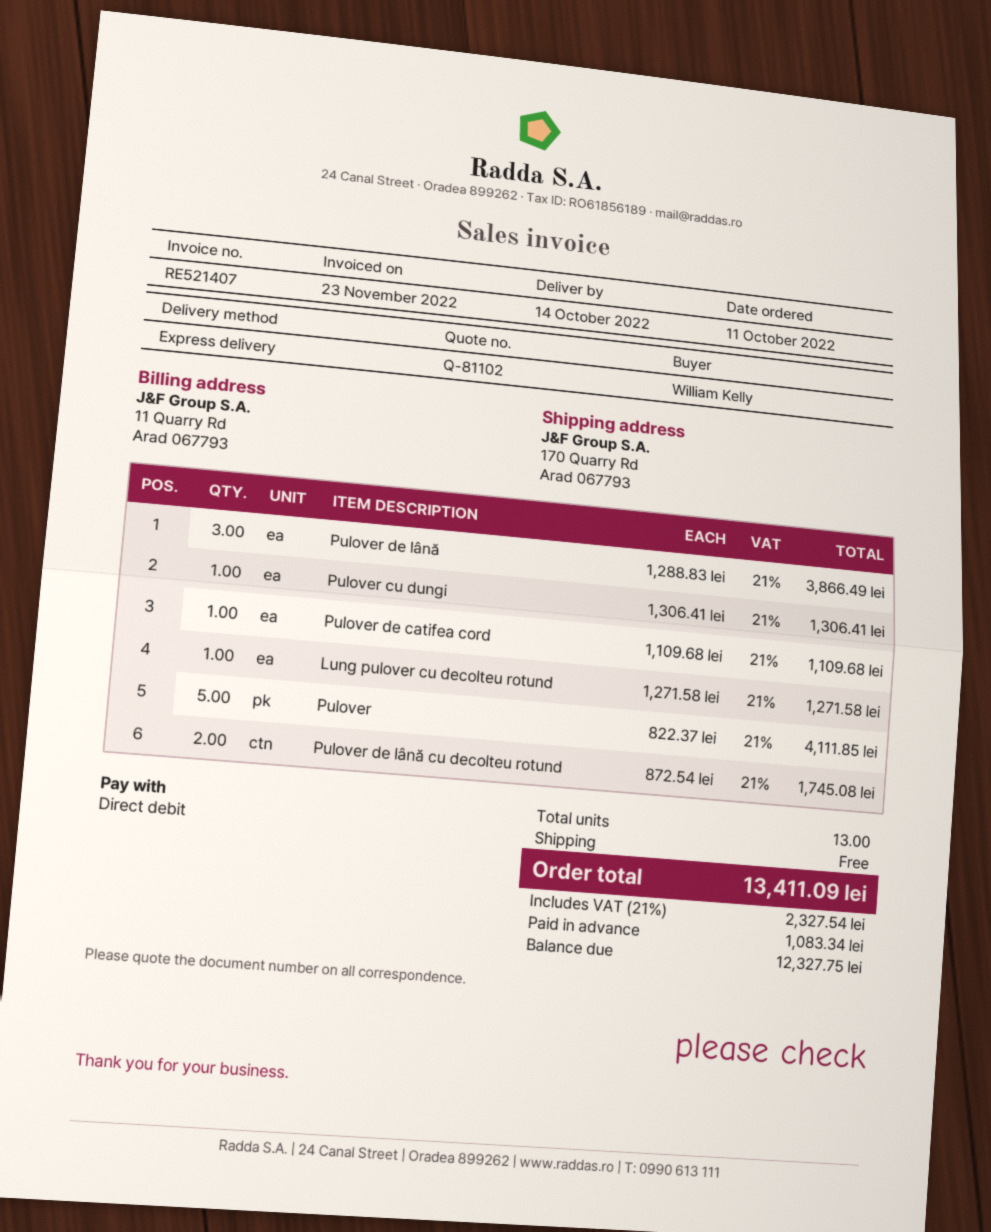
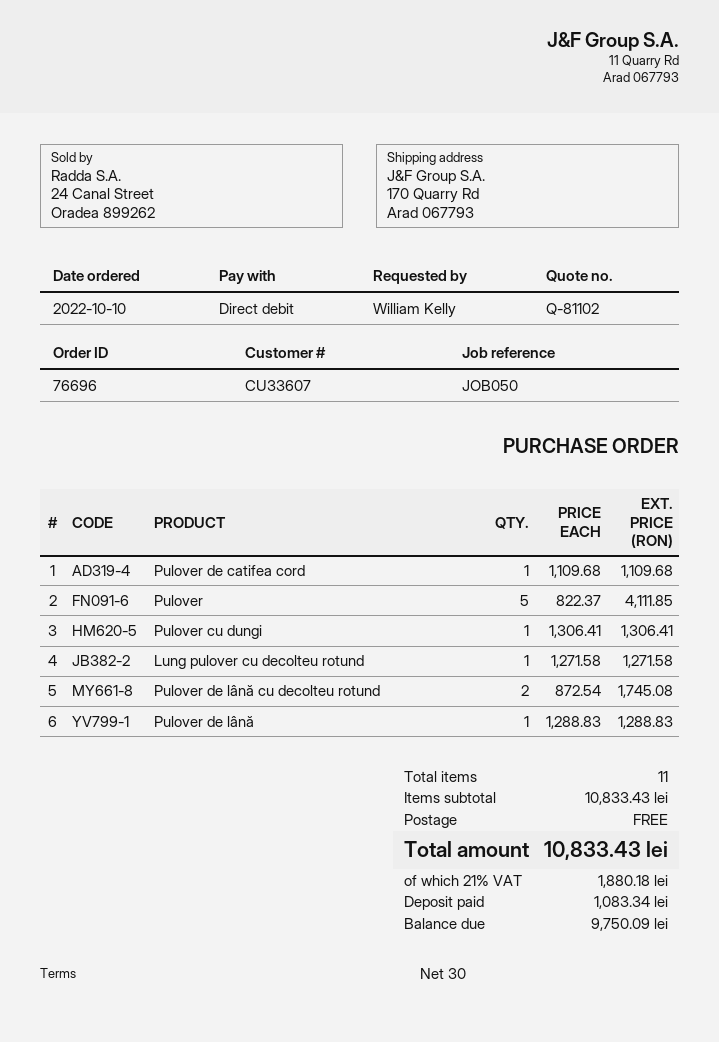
order date: 2022-10-11 -> 2022-10-10
Pulover de lână: 3 x 1288.83 = 3866.49 -> 1 x 1288.83 = 1288.83
total quantity: 13 -> 11
tax: 21% = 2327.54 -> 21% = 1880.18
total: 13411.09 -> 10833.43
balance: 12327.75 -> 9750.09

